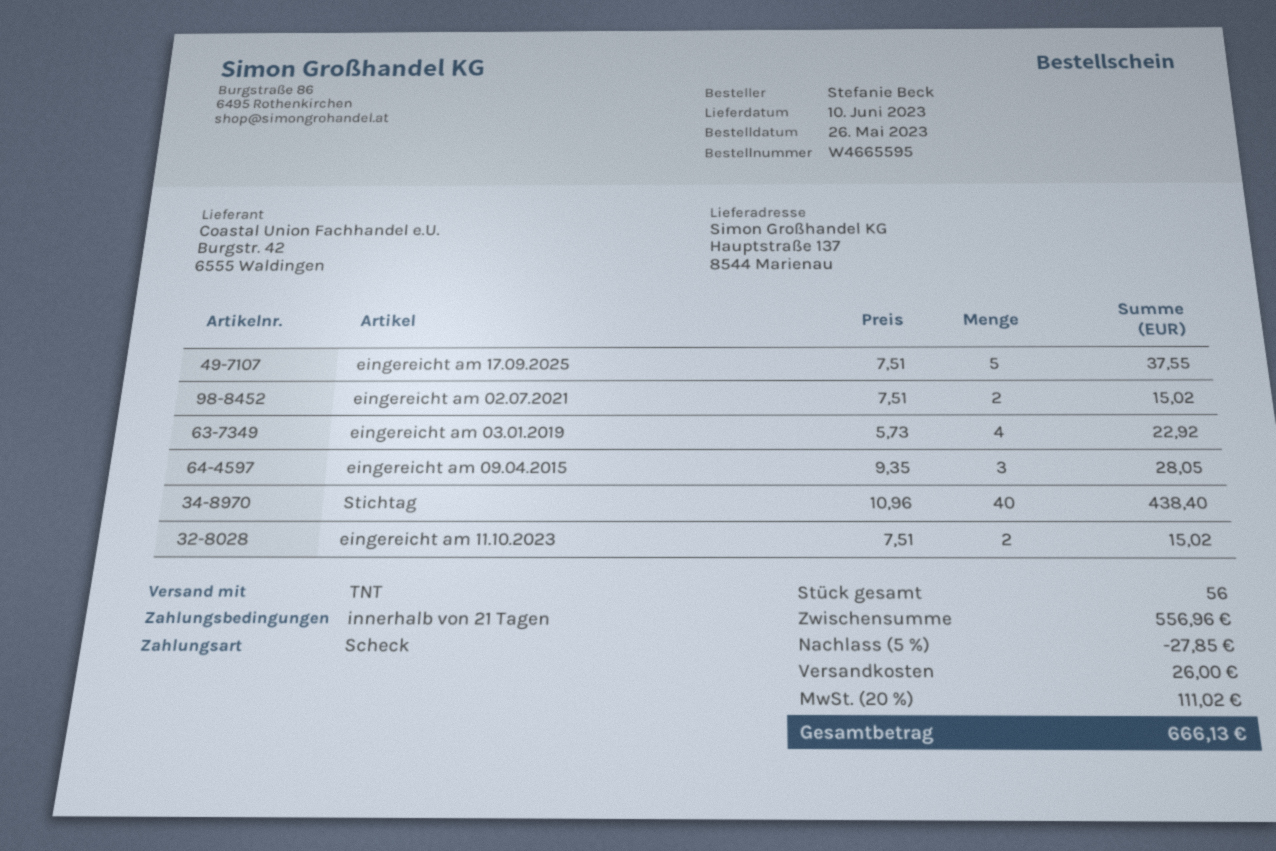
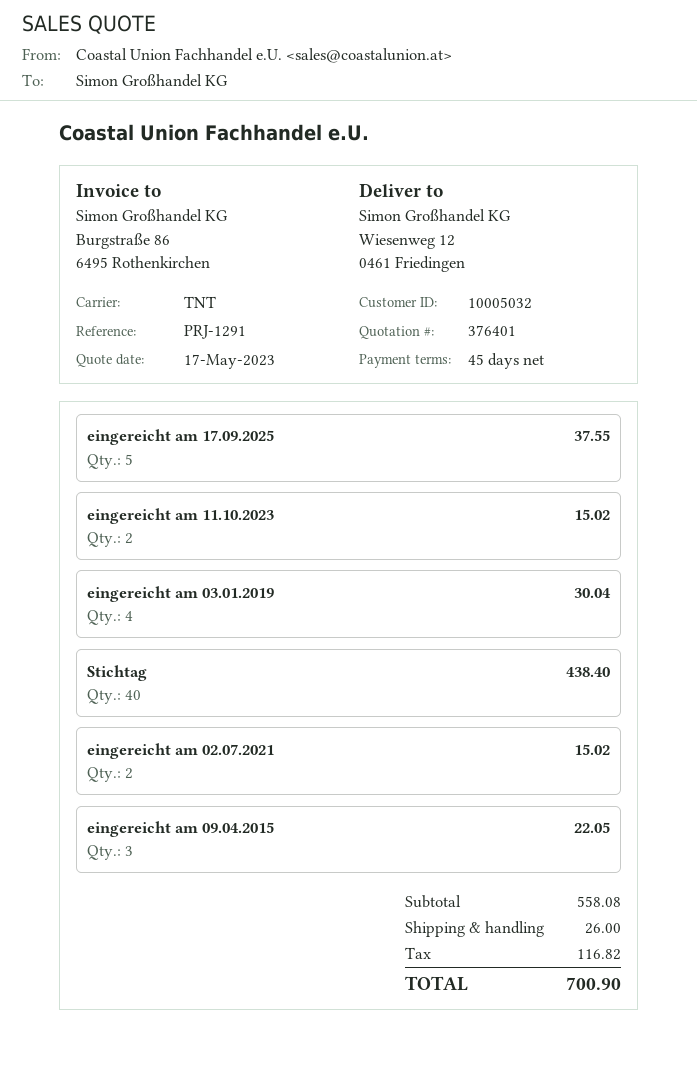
payment terms: 21 days -> 45 days
ship to: Hauptstraße 137, 8544 Marienau -> Wiesenweg 12, 0461 Friedingen
eingereicht am 03.01.2019: 4 for 22.92 -> 4 for 30.04
eingereicht am 09.04.2015: 3 for 28.05 -> 3 for 22.05
subtotal: 556.96 -> 558.08
discount: 5% = 27.85 -> none
tax: 111.02 -> 116.82
total: 666.13 -> 700.90

